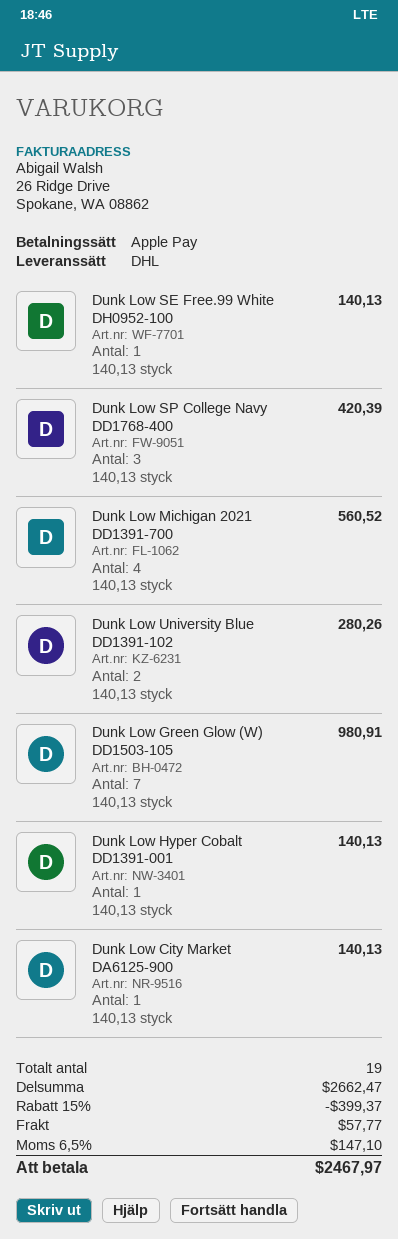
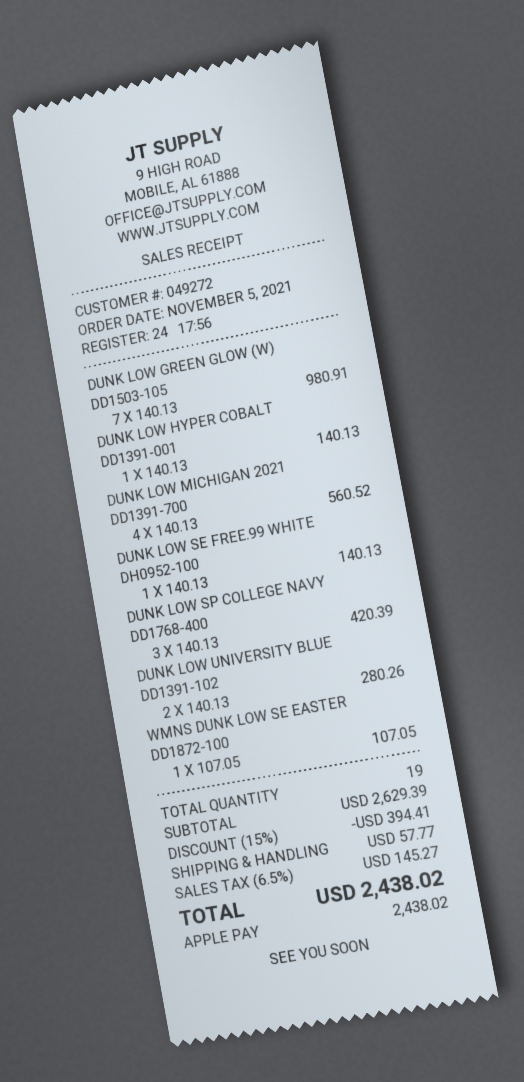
Dunk Low City Market DA6125-900: 1 x 140.13 = 140.13 -> none
WMNS DUNK LOW SE EASTER DD1872-100: none -> 1 x 107.05 = 107.05
subtotal: 2662.47 -> 2629.39
discount: 15% = 399.37 -> 15% = 394.41
tax: 6.5% = 147.10 -> 6.5% = 145.27
total: 2467.97 -> 2438.02

